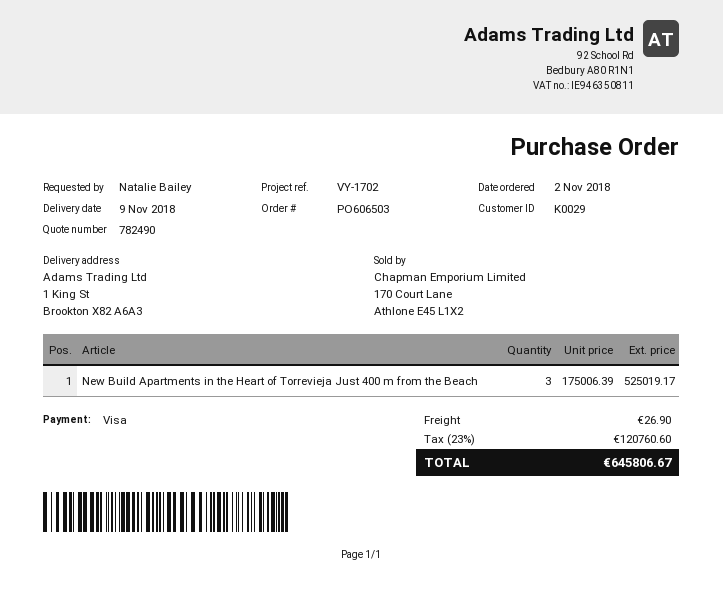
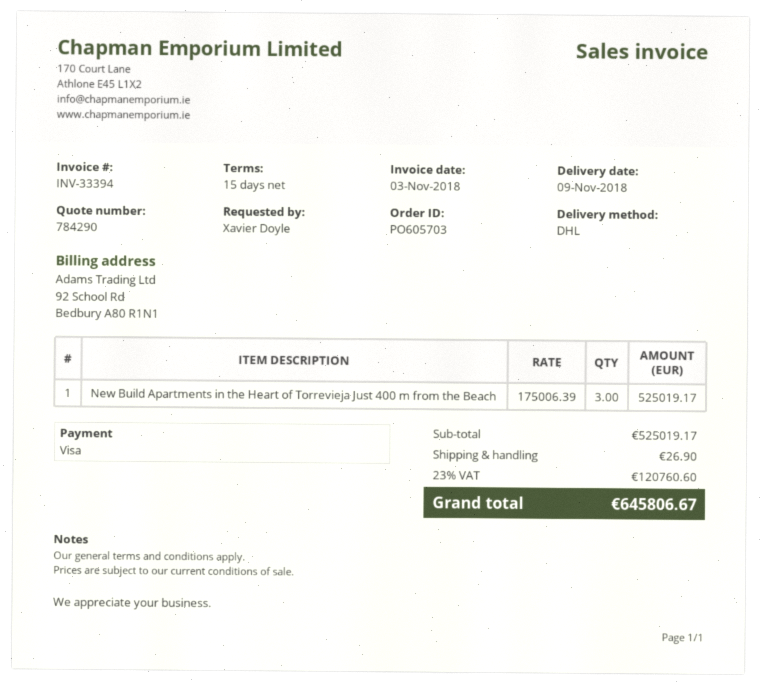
quote number: 782490 -> 784290
order number: PO606503 -> PO605703
ordered by: Natalie Bailey -> Xavier Doyle

